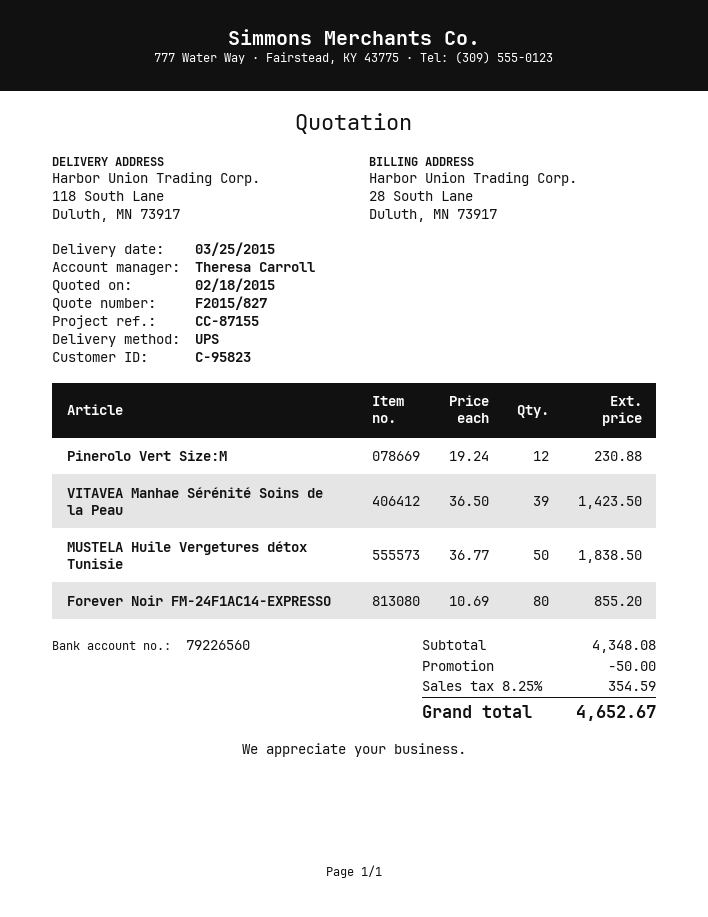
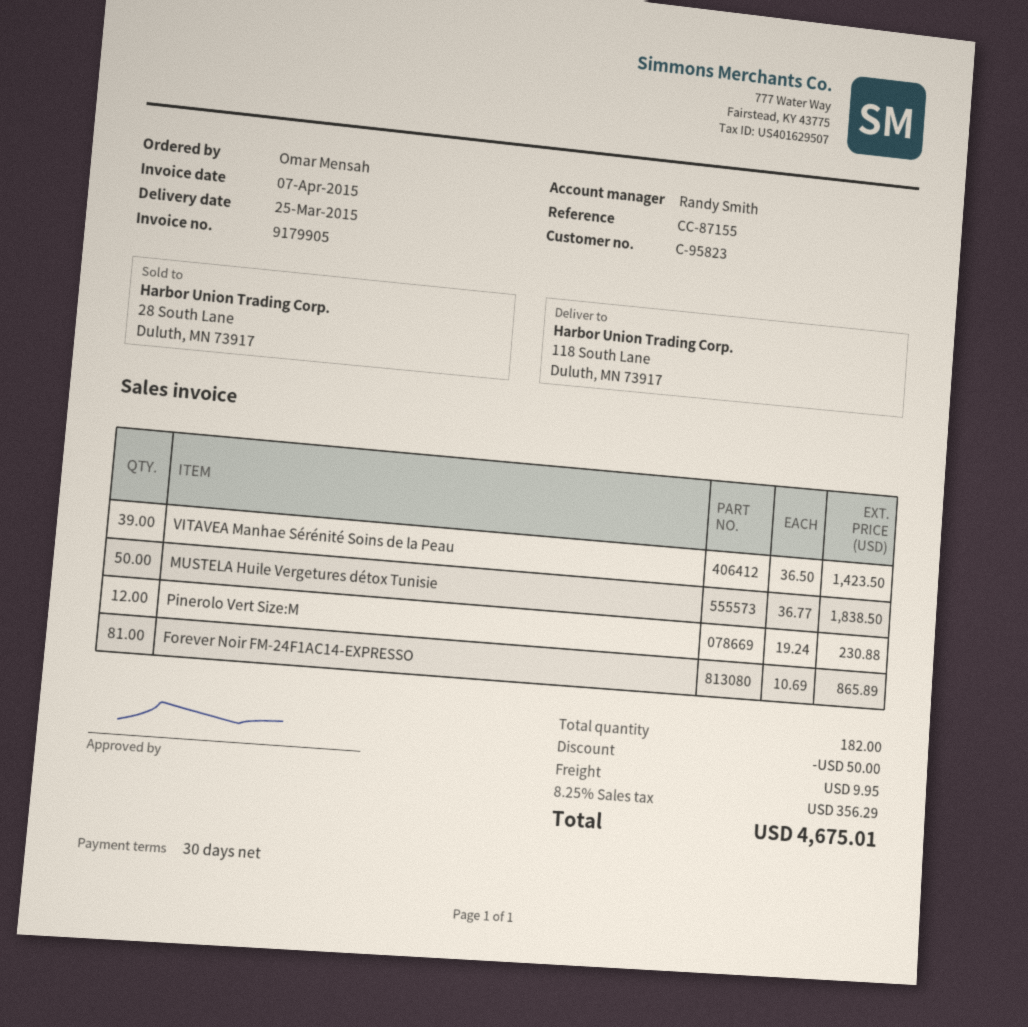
sales rep: Theresa Carroll -> Randy Smith
Forever Noir FM-24F1AC14-EXPRESSO: 80 x 10.69 = 855.20 -> 81 x 10.69 = 865.89
shipping: none -> 9.95
tax: 8.25% = 354.59 -> 8.25% = 356.29
total: 4652.67 -> 4675.01

